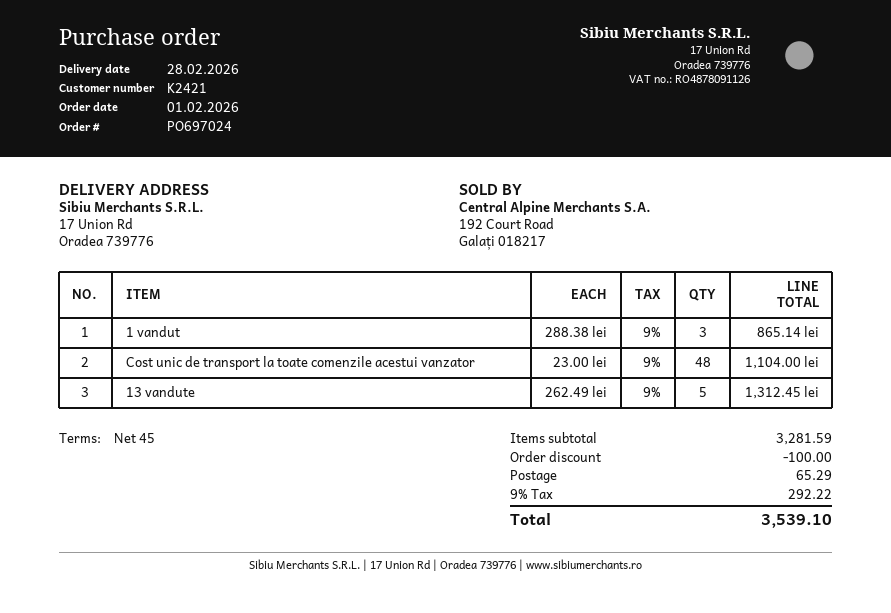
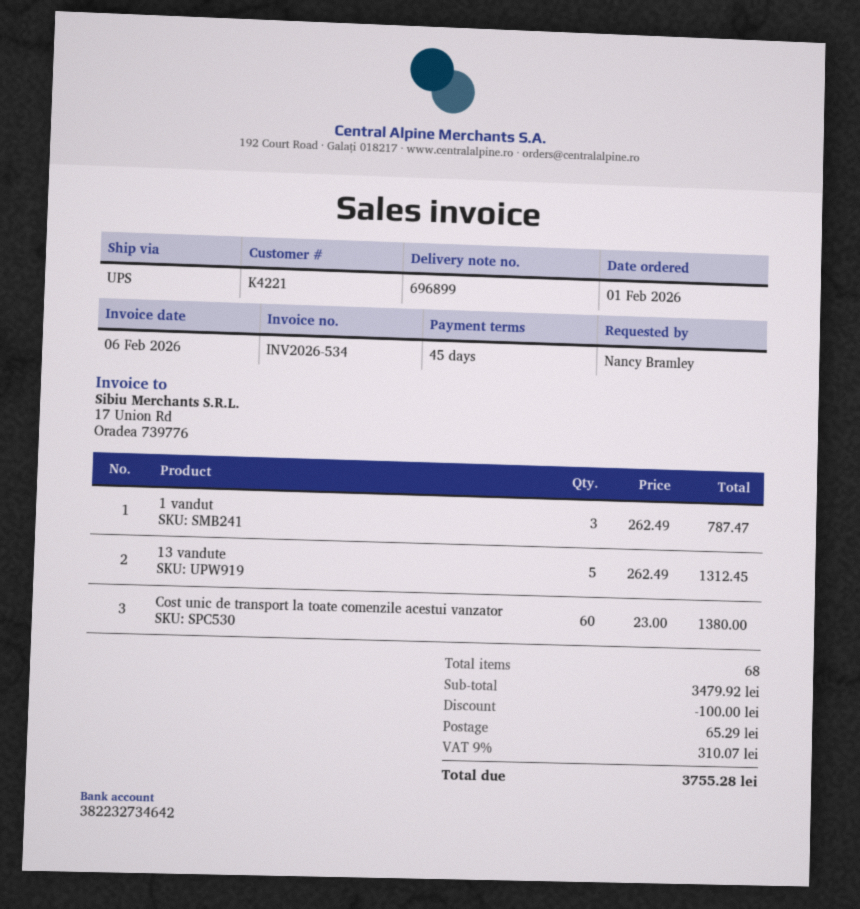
customer number: K2421 -> K4221
1 vandut: 3 x 288.38 = 865.14 -> 3 x 262.49 = 787.47
Cost unic de transport la toate comenzile acestui vanzator: 48 x 23.00 = 1104.00 -> 60 x 23.00 = 1380.00
subtotal: 3281.59 -> 3479.92
tax: 9% = 292.22 -> 9% = 310.07
total: 3539.10 -> 3755.28

